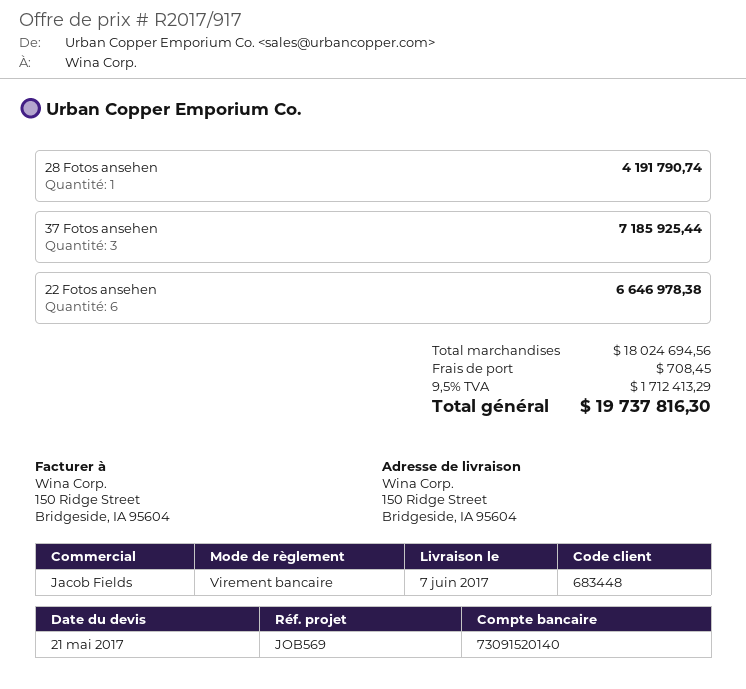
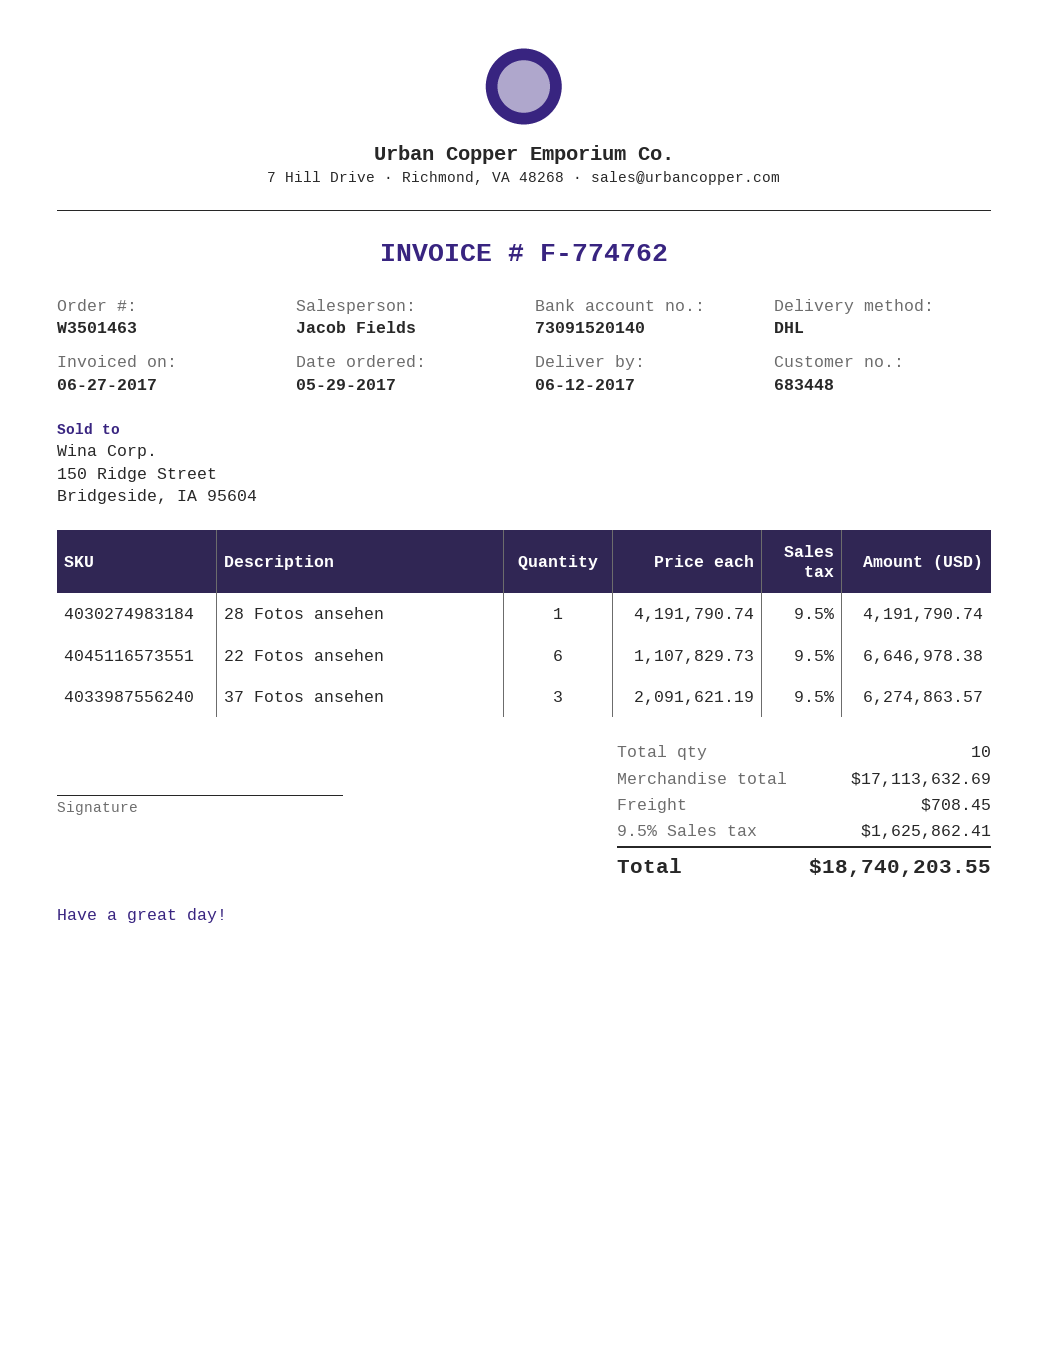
delivery date: 2017-06-07 -> 2017-06-12
37 Fotos ansehen: 3 for 7185925.44 -> 3 for 6274863.57
subtotal: 18024694.56 -> 17113632.69
tax: 9.5% = 1712413.29 -> 9.5% = 1625862.41
total: 19737816.30 -> 18740203.55

